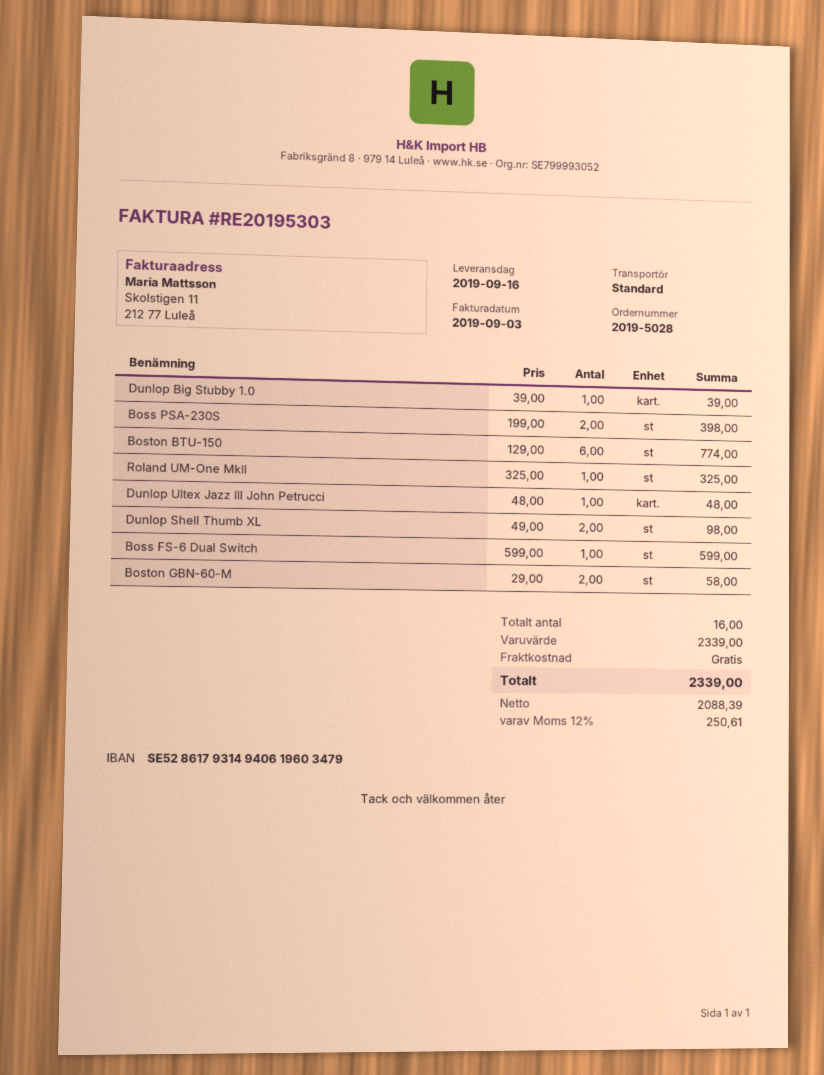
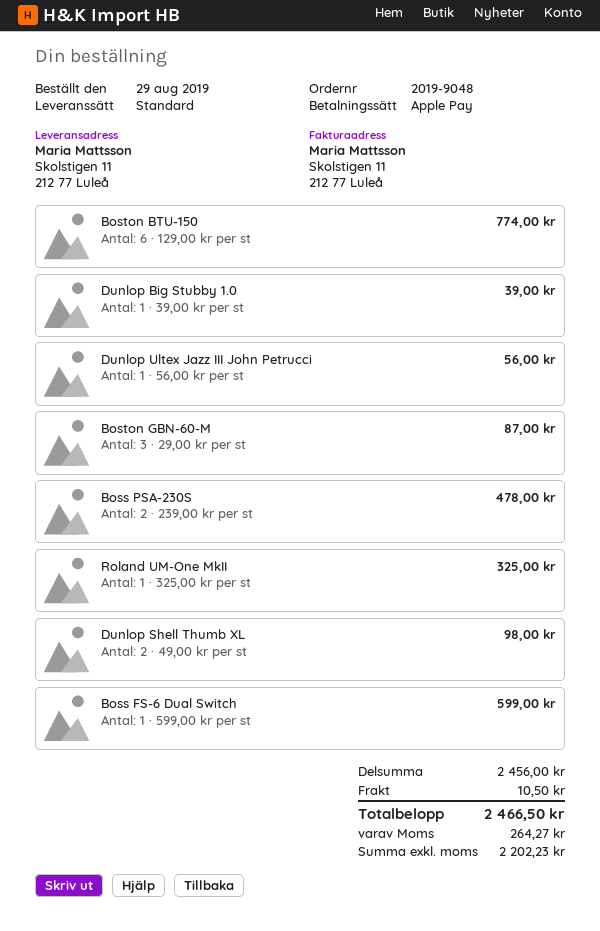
order number: 2019-5028 -> 2019-9048
Boss PSA-230S: 2 x 199.00 = 398.00 -> 2 x 239.00 = 478.00
Dunlop Ultex Jazz III John Petrucci: 1 x 48.00 = 48.00 -> 1 x 56.00 = 56.00
Boston GBN-60-M: 2 x 29.00 = 58.00 -> 3 x 29.00 = 87.00
subtotal: 2339.00 -> 2456.00
shipping: 0.00 -> 10.50
net: 2088.39 -> 2202.23
tax: 250.61 -> 264.27
total: 2339.00 -> 2466.50

